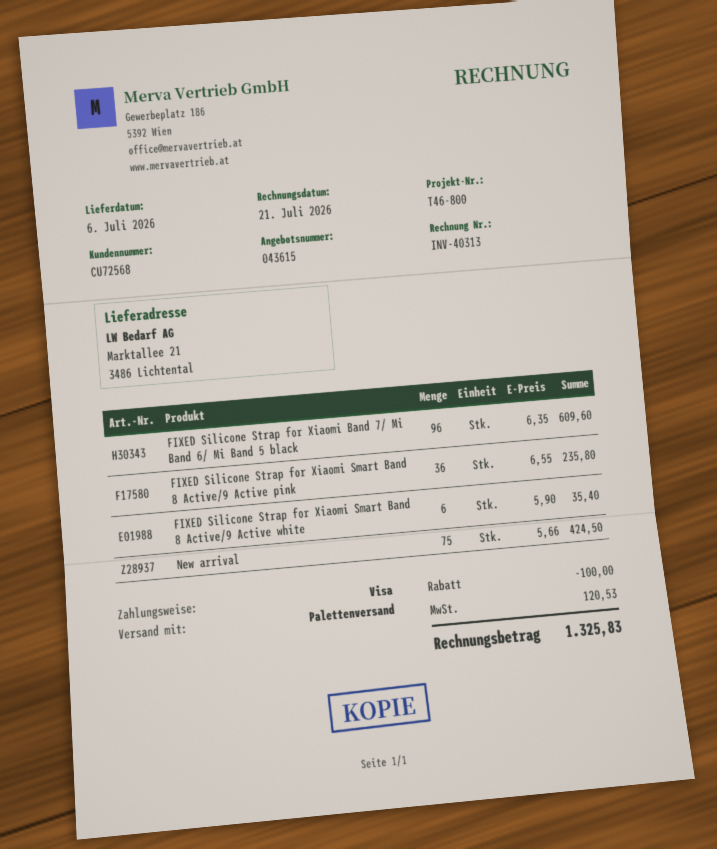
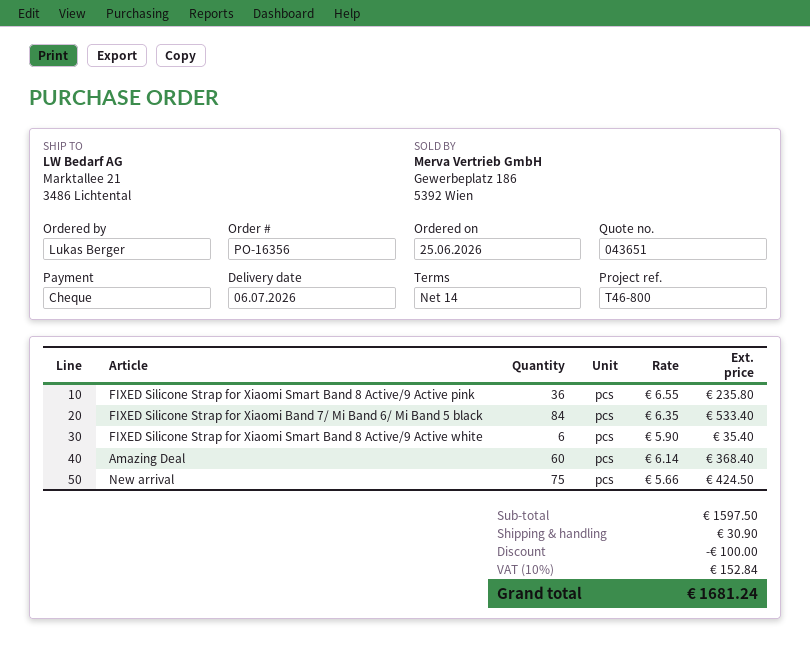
quote number: 043615 -> 043651
payment method: Visa -> cheque
FIXED Silicone Strap for Xiaomi Band 7/ Mi Band 6/ Mi Band 5 black: 96 x 6.35 = 609.60 -> 84 x 6.35 = 533.40
Amazing Deal: none -> 60 x 6.14 = 368.40
shipping: none -> 30.90
tax: 120.53 -> 152.84
total: 1325.83 -> 1681.24

